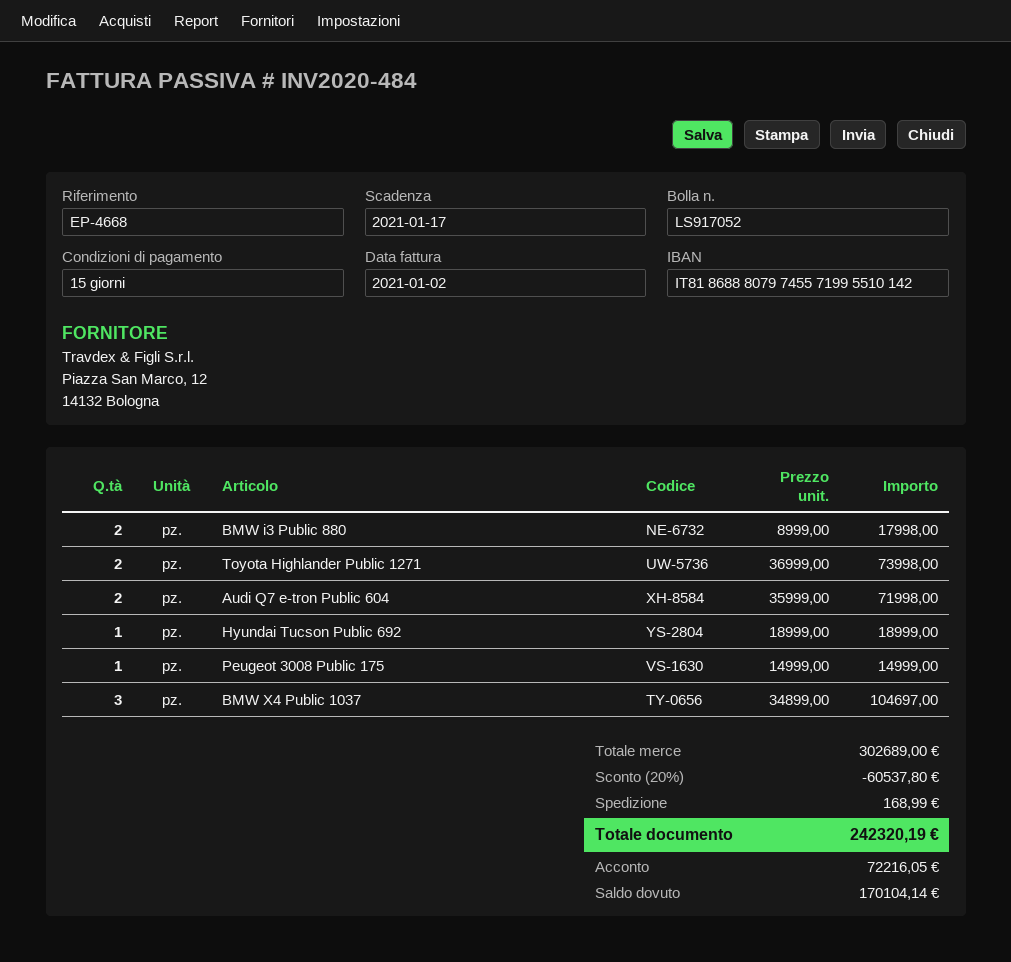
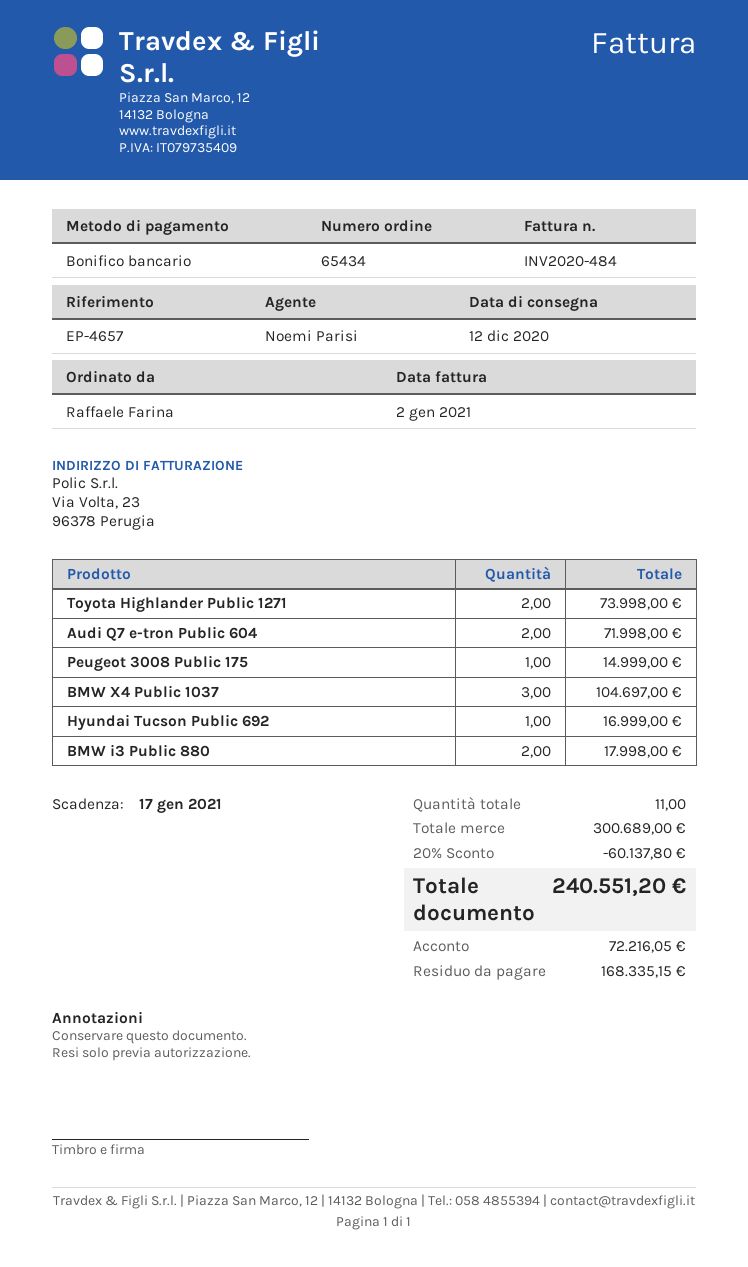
reference: EP-4668 -> EP-4657
Hyundai Tucson Public 692: 1 for 18999.00 -> 1 for 16999.00
subtotal: 302689.00 -> 300689.00
discount: 20% = 60537.80 -> 20% = 60137.80
shipping: 168.99 -> none
total: 242320.19 -> 240551.20
balance: 170104.14 -> 168335.15

